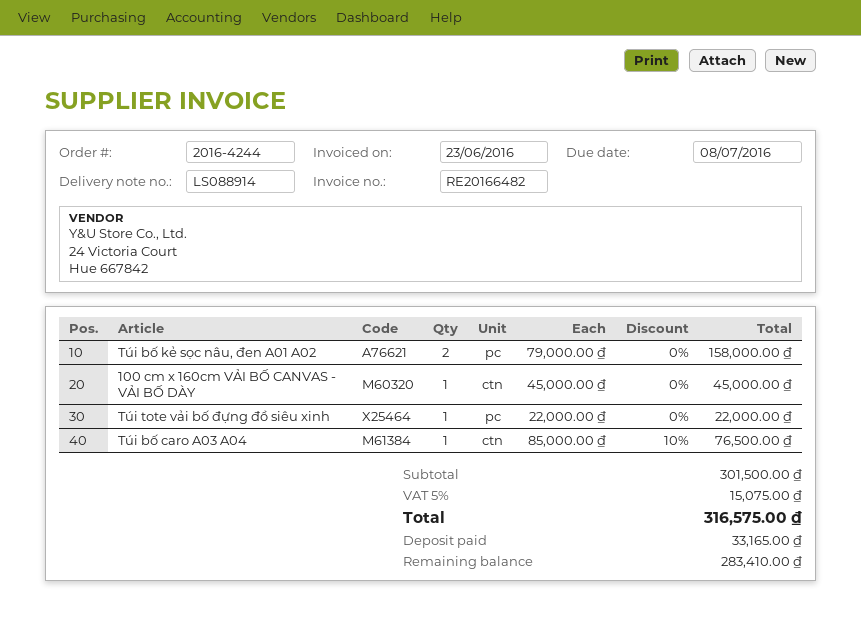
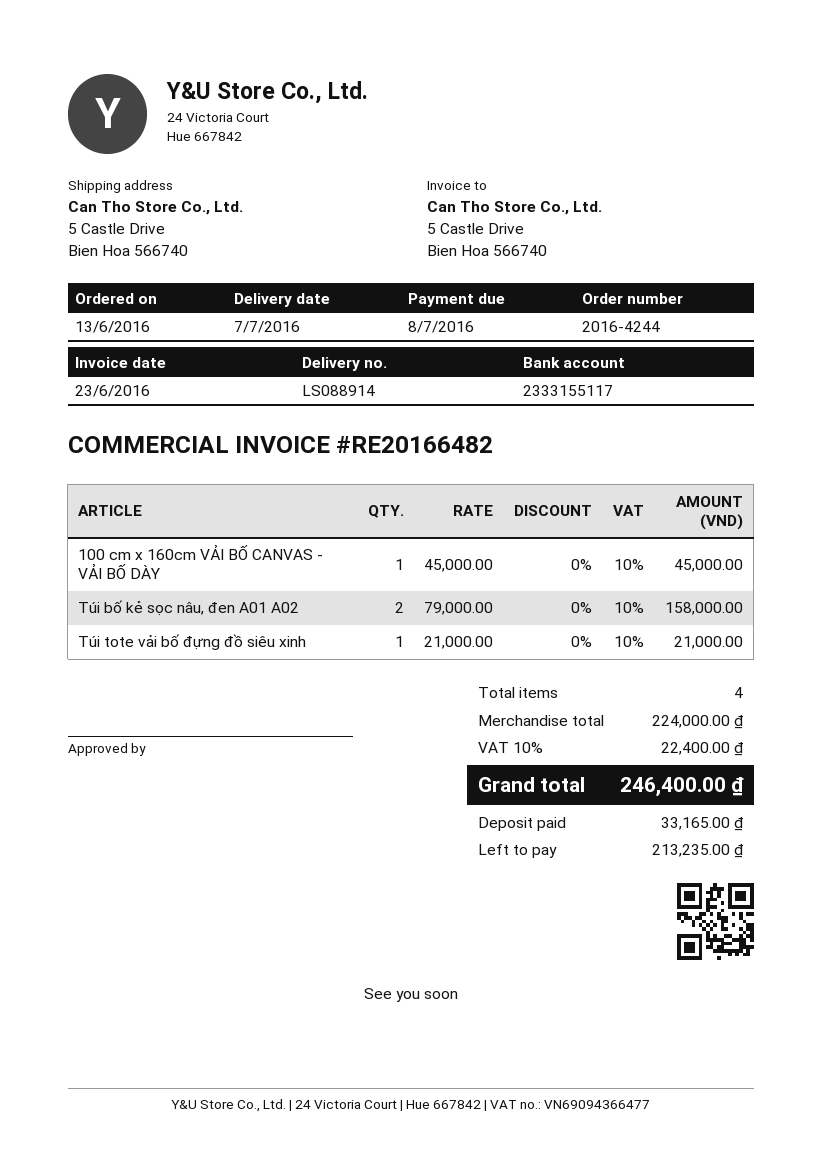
Túi tote vải bố đựng đồ siêu xinh: 1 x 22000.00 = 22000.00 -> 1 x 21000.00 = 21000.00
Túi bố caro A03 A04: 1 x 85000.00 - 10% = 76500.00 -> none
subtotal: 301500.00 -> 224000.00
tax: 5% = 15075.00 -> 10% = 22400.00
total: 316575.00 -> 246400.00
balance: 283410.00 -> 213235.00

